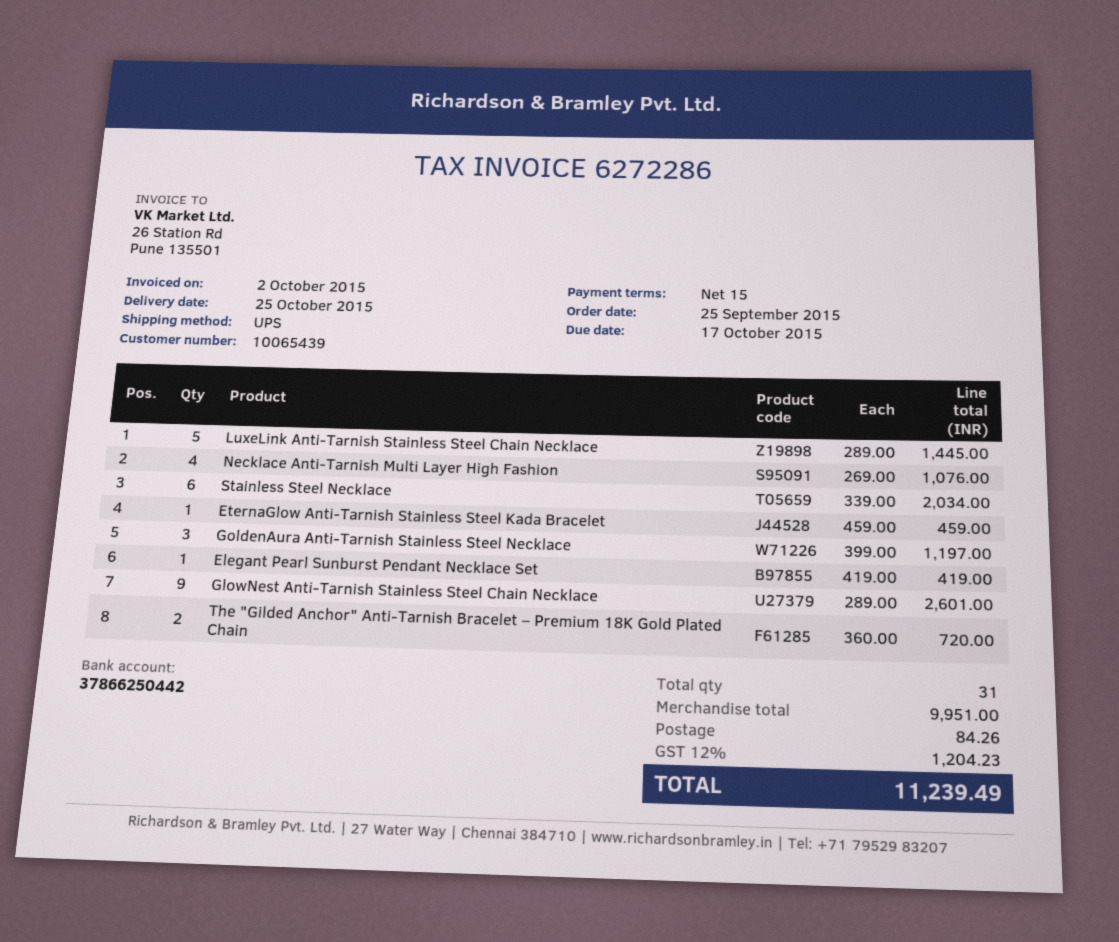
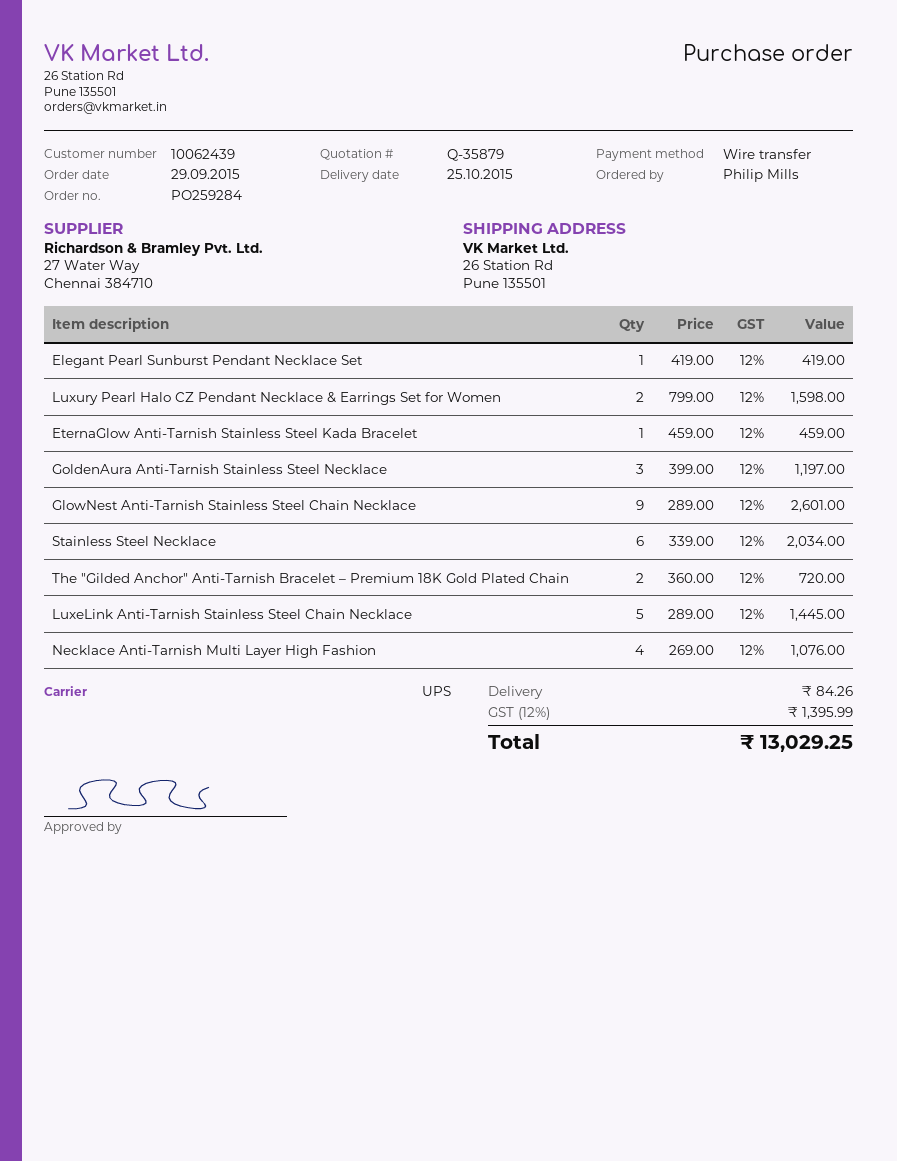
order date: 2015-09-25 -> 2015-09-29
customer number: 10065439 -> 10062439
Luxury Pearl Halo CZ Pendant Necklace & Earrings Set for Women: none -> 2 x 799.00 = 1598.00
tax: 12% = 1204.23 -> 12% = 1395.99
total: 11239.49 -> 13029.25

